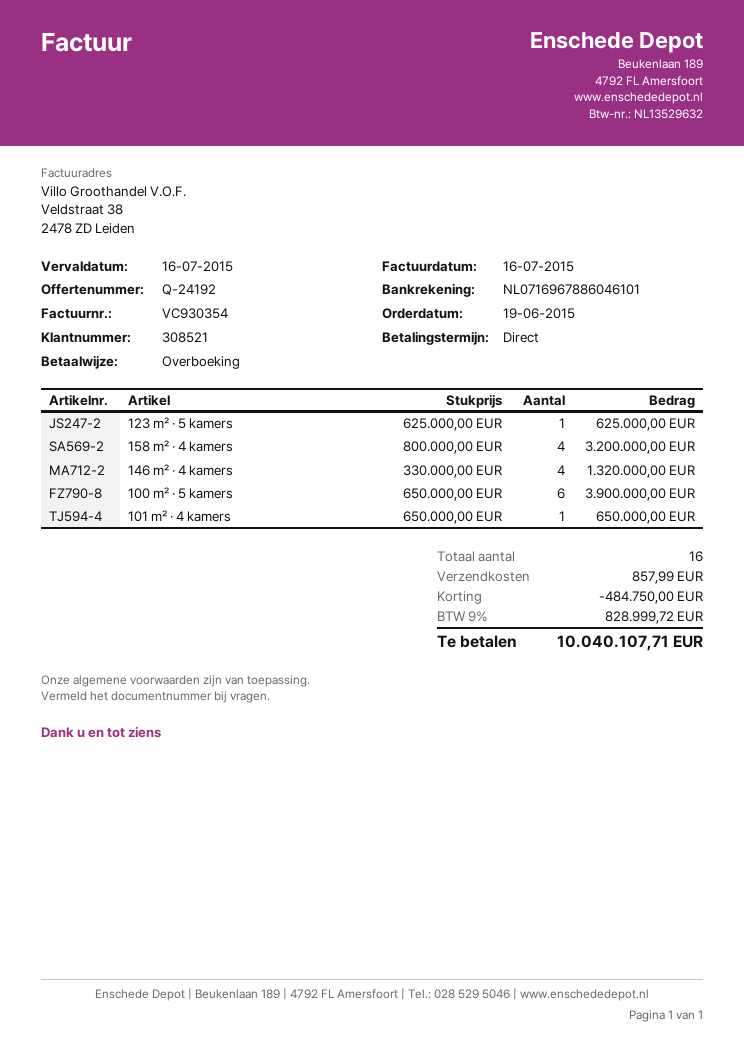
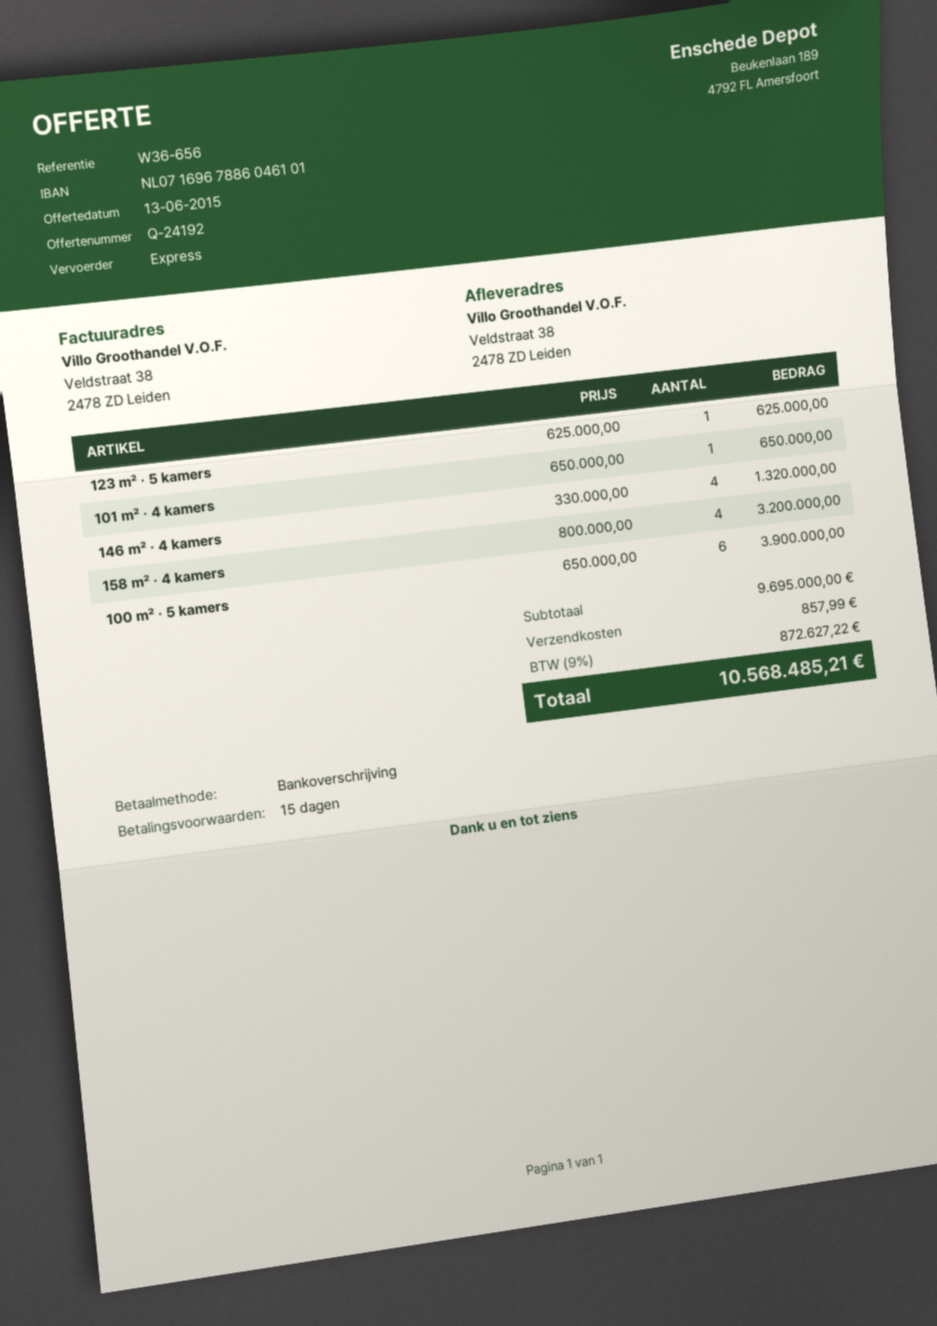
payment terms: on receipt -> 15 days
discount: 484750.00 -> none
tax: 9% = 828999.72 -> 9% = 872627.22
total: 10040107.71 -> 10568485.21

